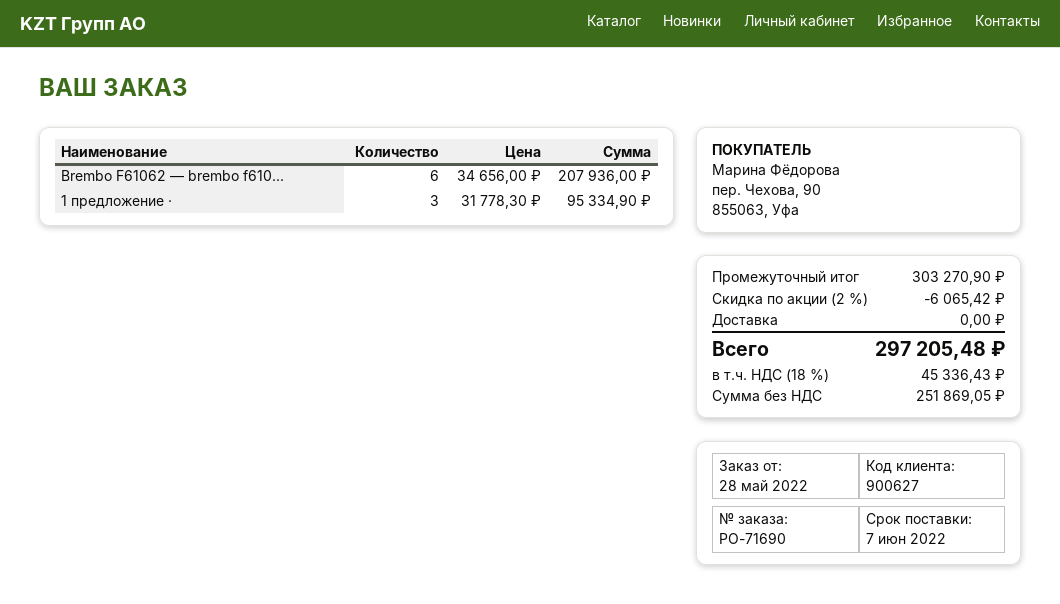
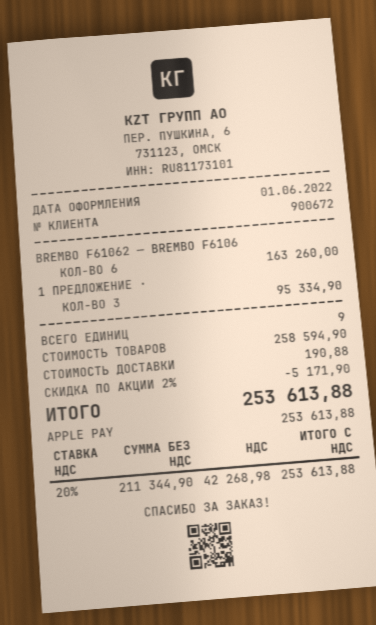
order date: 2022-05-28 -> 2022-06-01
customer number: 900627 -> 900672
Brembo F61062 — brembo f610...: 6 for 207936.00 -> 6 for 163260.00
subtotal: 303270.90 -> 258594.90
discount: 2% = 6065.42 -> 2% = 5171.90
shipping: 0.00 -> 190.88
net: 251869.05 -> 211344.90
tax: 18% = 45336.43 -> 20% = 42268.98
total: 297205.48 -> 253613.88

